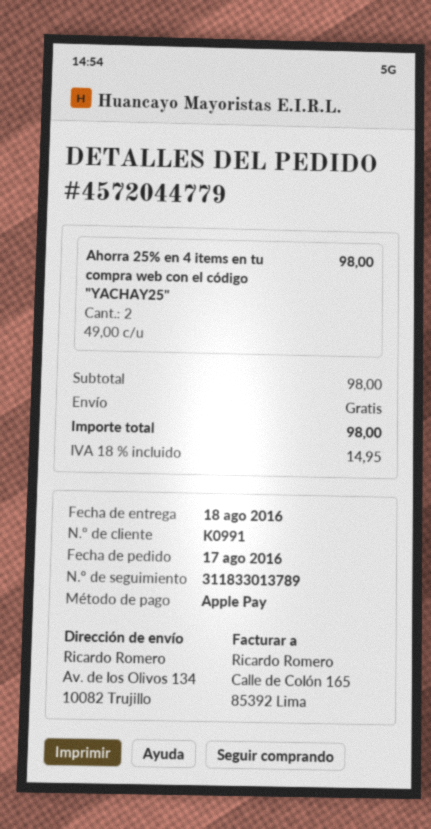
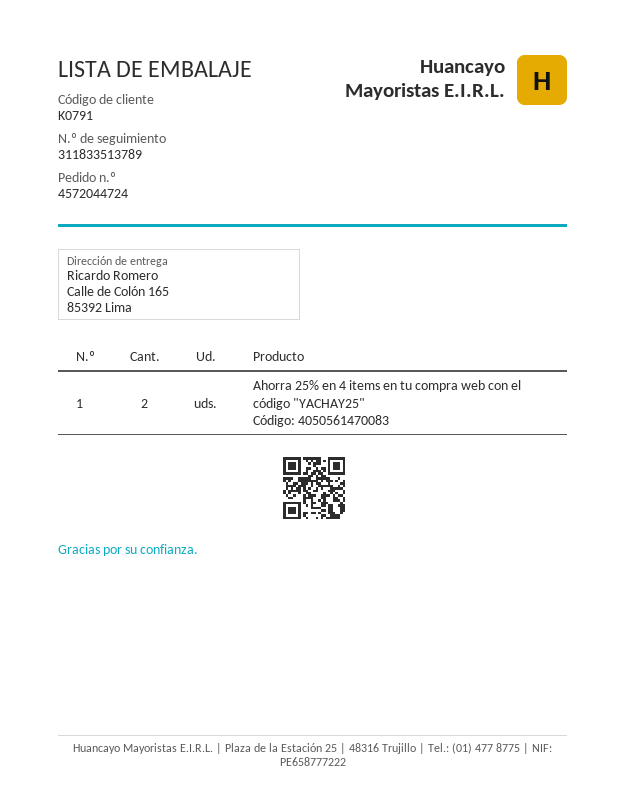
order number: 4572044779 -> 4572044724
customer number: K0991 -> K0791
tracking number: 311833013789 -> 311833513789
ship to: Av. de los Olivos 134, 10082 Trujillo -> Calle de Colón 165, 85392 Lima

